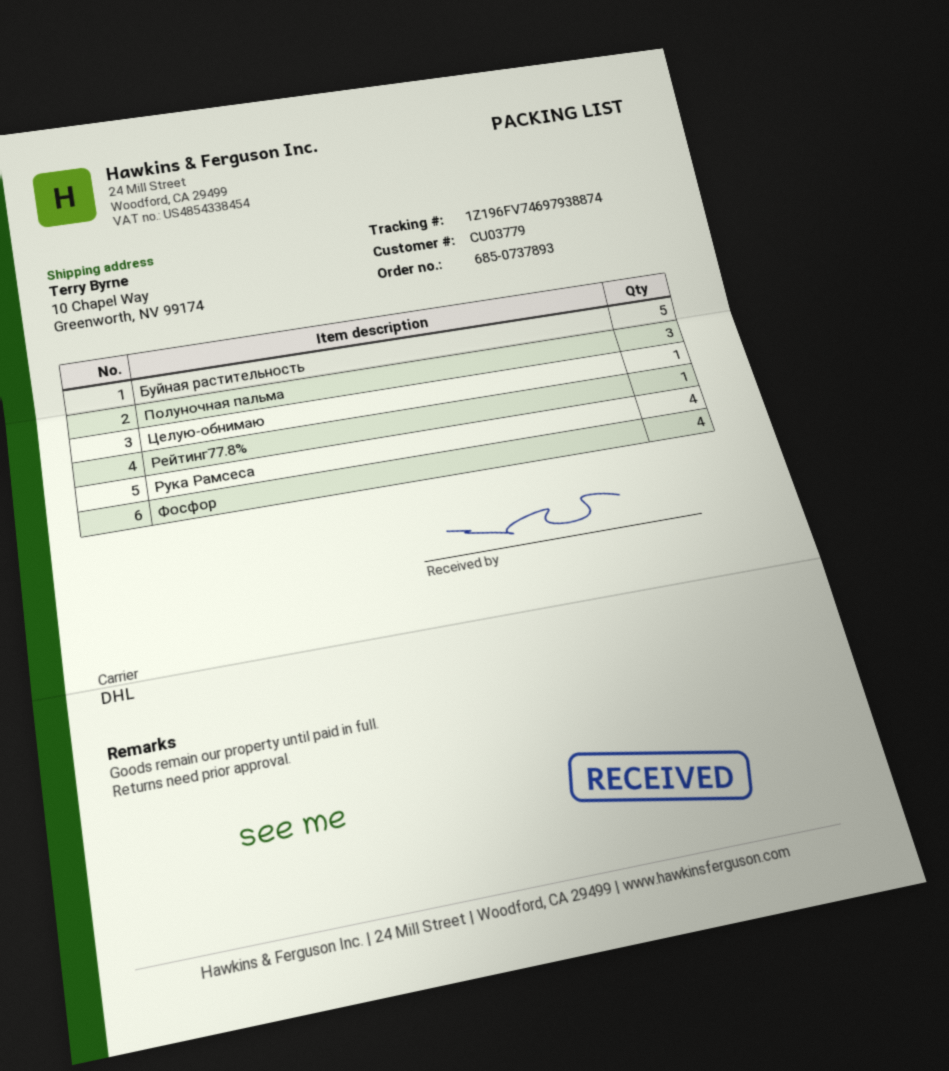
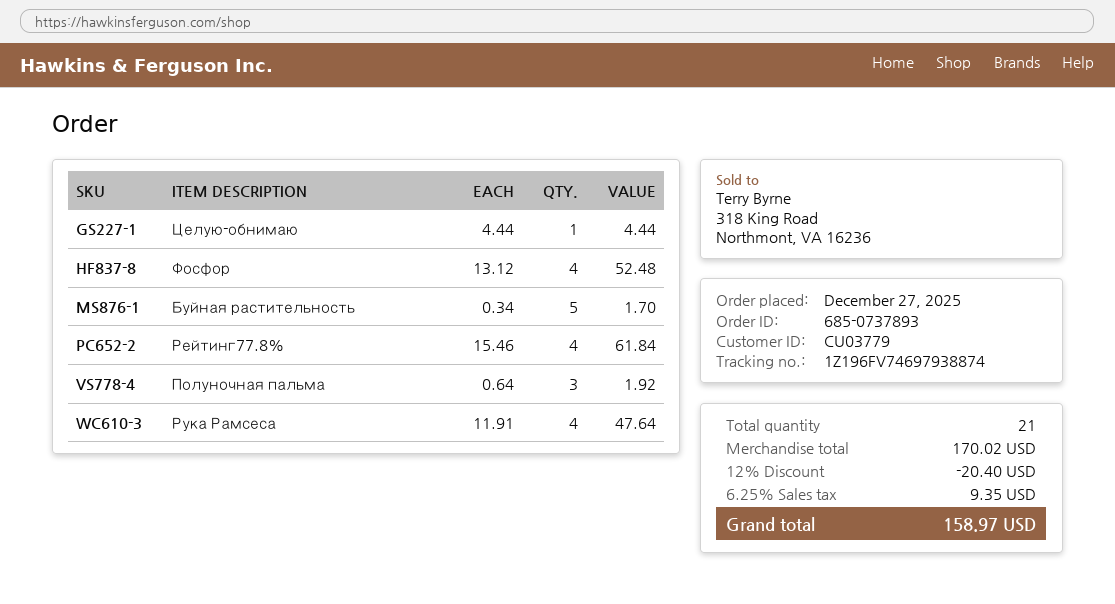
Рейтинг77.8%: 1 -> 4

